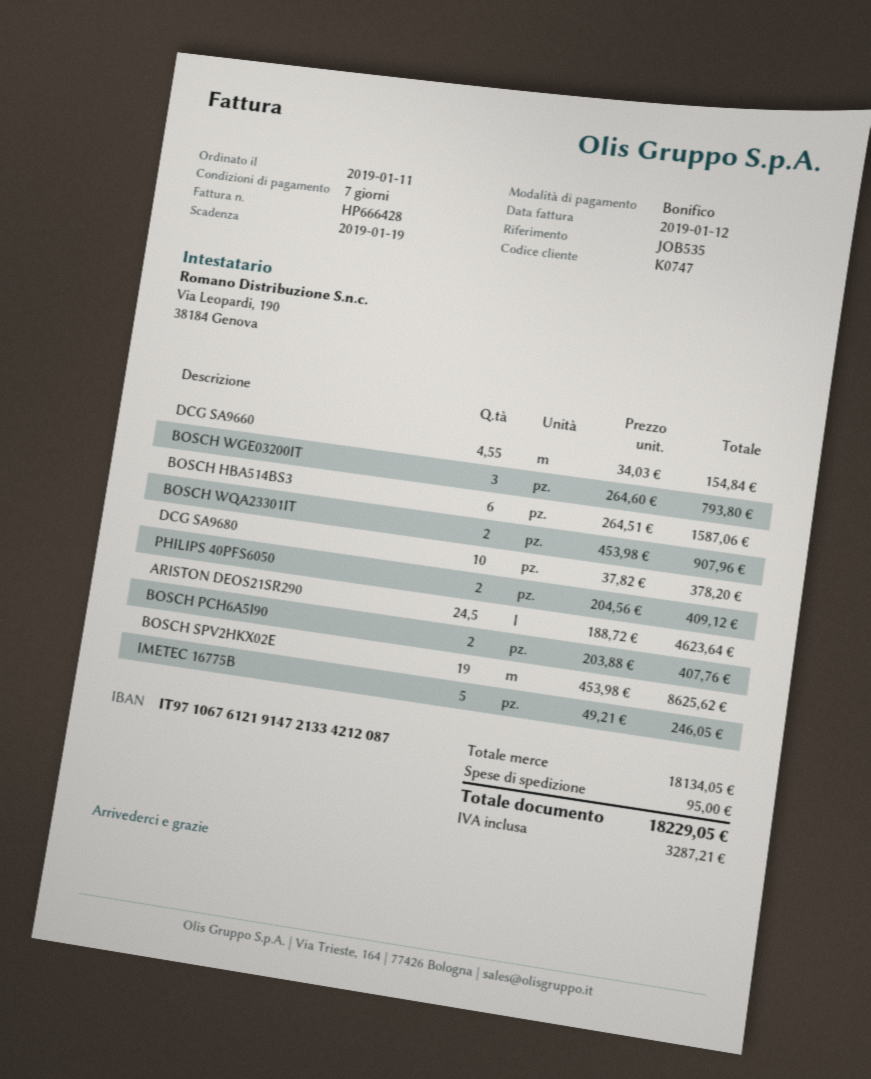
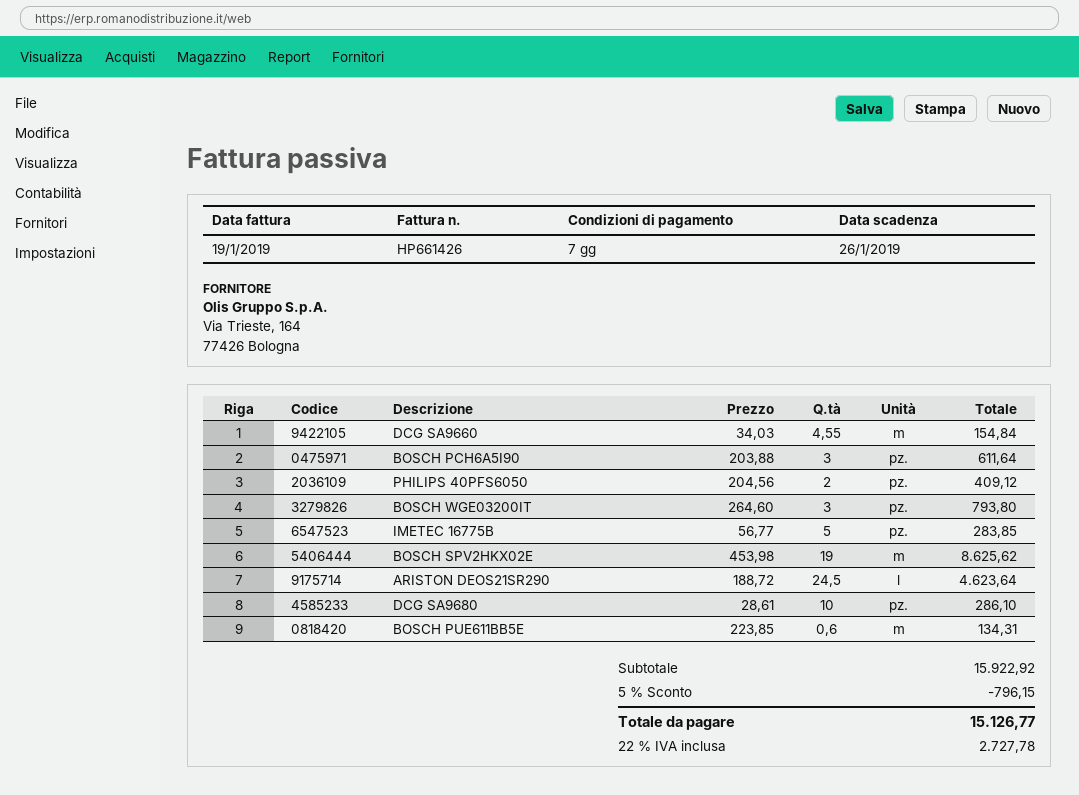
invoice number: HP666428 -> HP661426
invoice date: 2019-01-12 -> 2019-01-19
due date: 2019-01-19 -> 2019-01-26
BOSCH HBA514BS3: 6 x 264.51 = 1587.06 -> none
BOSCH WQA23301IT: 2 x 453.98 = 907.96 -> none
DCG SA9680: 10 x 37.82 = 378.20 -> 10 x 28.61 = 286.10
BOSCH PCH6A5I90: 2 x 203.88 = 407.76 -> 3 x 203.88 = 611.64
IMETEC 16775B: 5 x 49.21 = 246.05 -> 5 x 56.77 = 283.85
BOSCH PUE611BB5E: none -> 0.6 x 223.85 = 134.31
subtotal: 18134.05 -> 15922.92
discount: none -> 5% = 796.15
shipping: 95.00 -> none
tax: 3287.21 -> 2727.78
total: 18229.05 -> 15126.77

